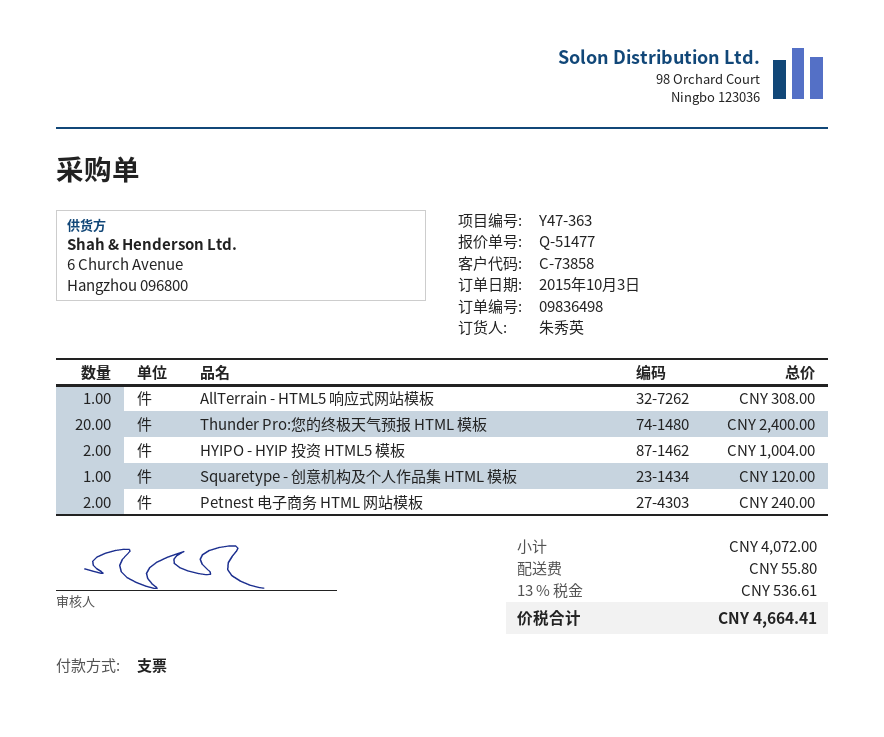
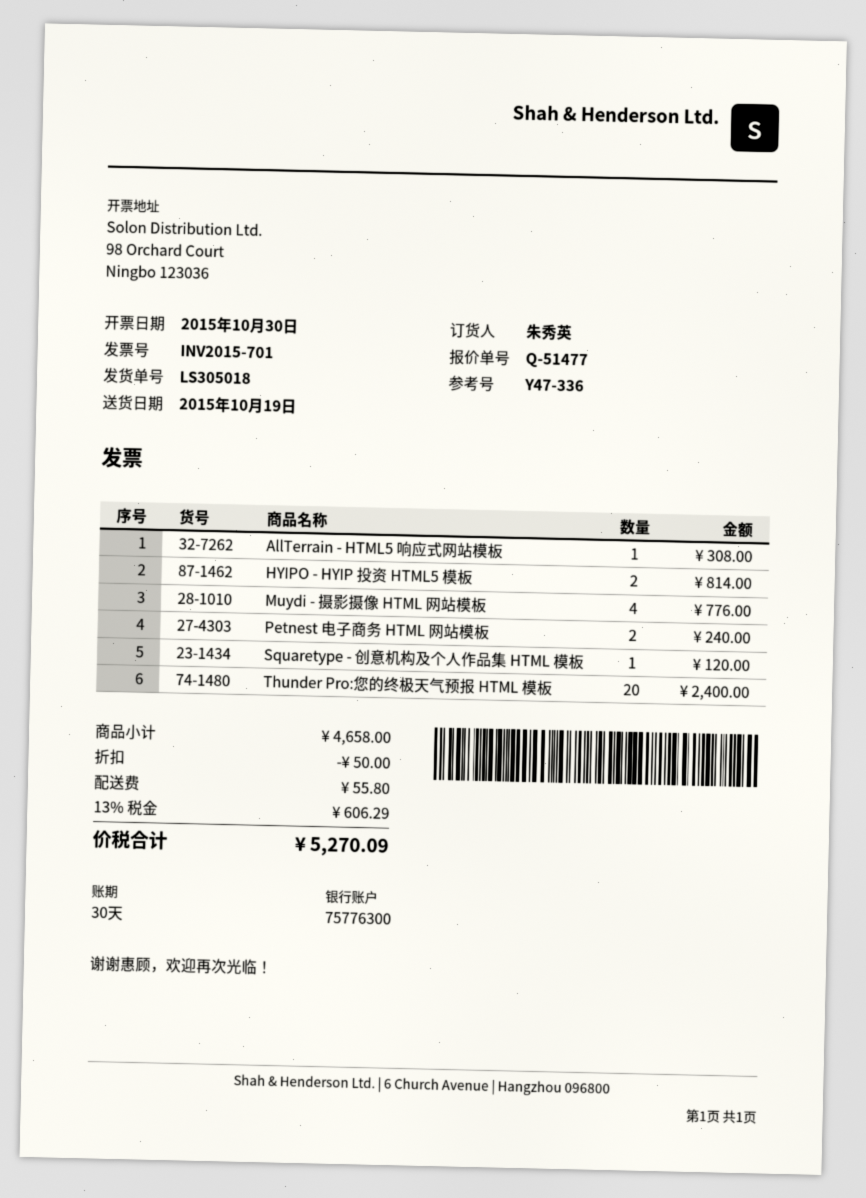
reference: Y47-363 -> Y47-336
HYIPO - HYIP 投资 HTML5 模板: 2 for 1004.00 -> 2 for 814.00
Muydi - 摄影摄像 HTML 网站模板: none -> 4 for 776.00
subtotal: 4072.00 -> 4658.00
discount: none -> 50.00
tax: 13% = 536.61 -> 13% = 606.29
total: 4664.41 -> 5270.09

